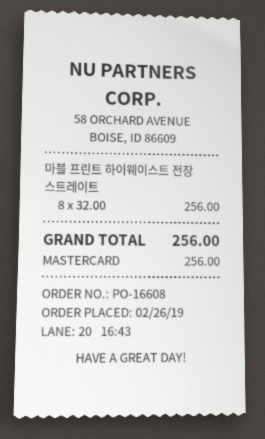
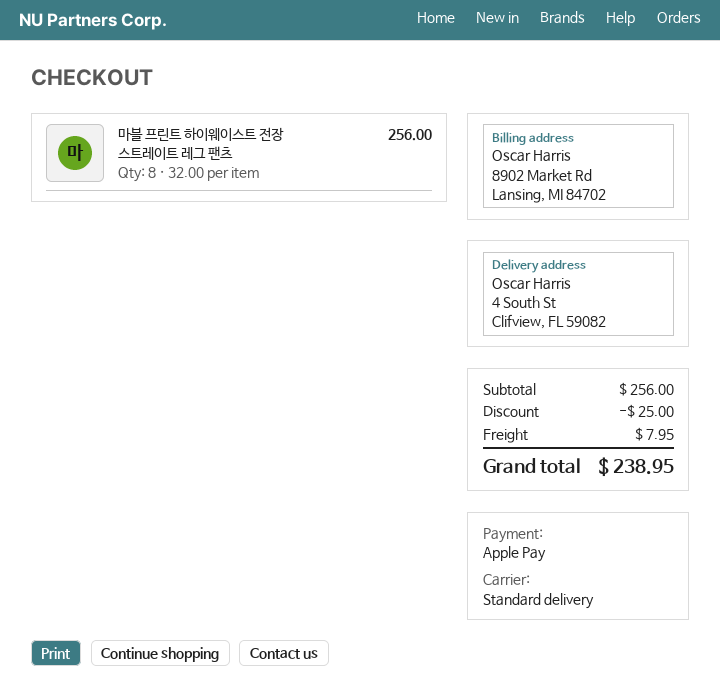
payment method: Mastercard -> Apple Pay
discount: none -> 25.00
shipping: none -> 7.95
total: 256.00 -> 238.95

